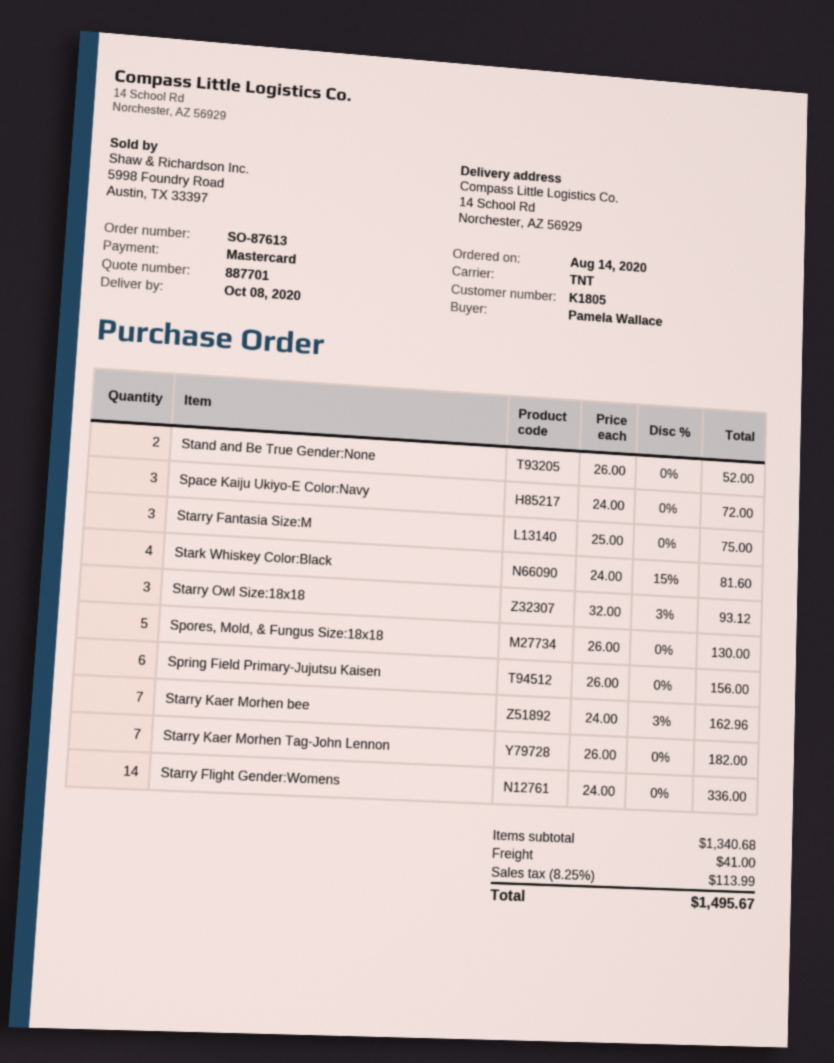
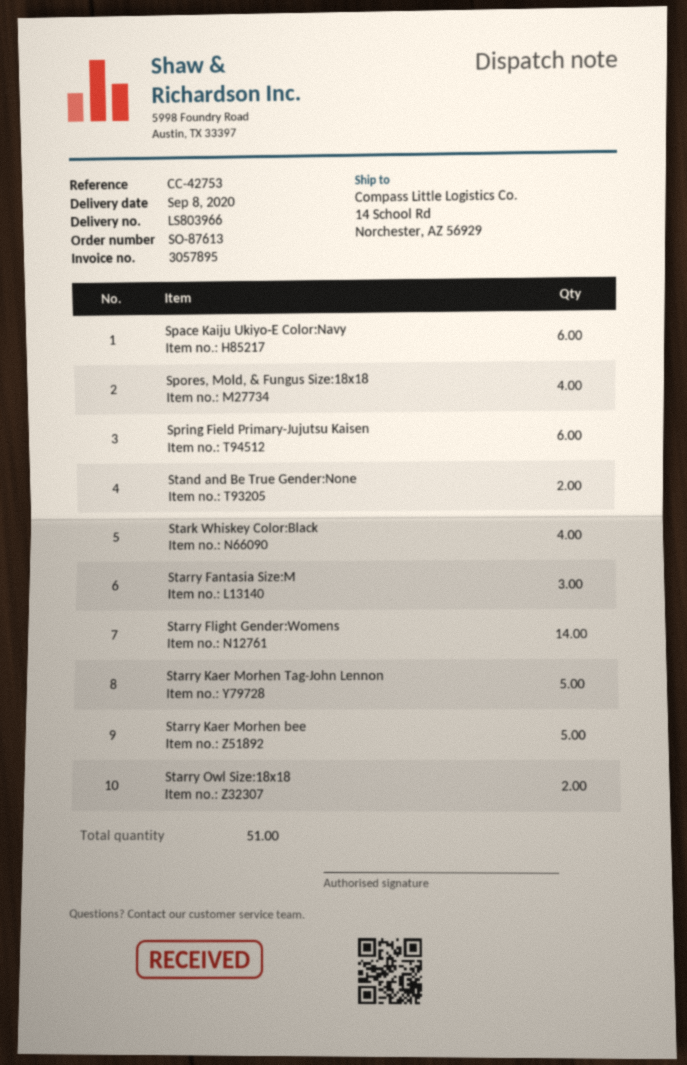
delivery date: 2020-10-08 -> 2020-09-08
Space Kaiju Ukiyo-E Color:Navy: 3 -> 6
Starry Owl Size:18x18: 3 -> 2
Spores, Mold, & Fungus Size:18x18: 5 -> 4
Starry Kaer Morhen bee: 7 -> 5
Starry Kaer Morhen Tag-John Lennon: 7 -> 5

